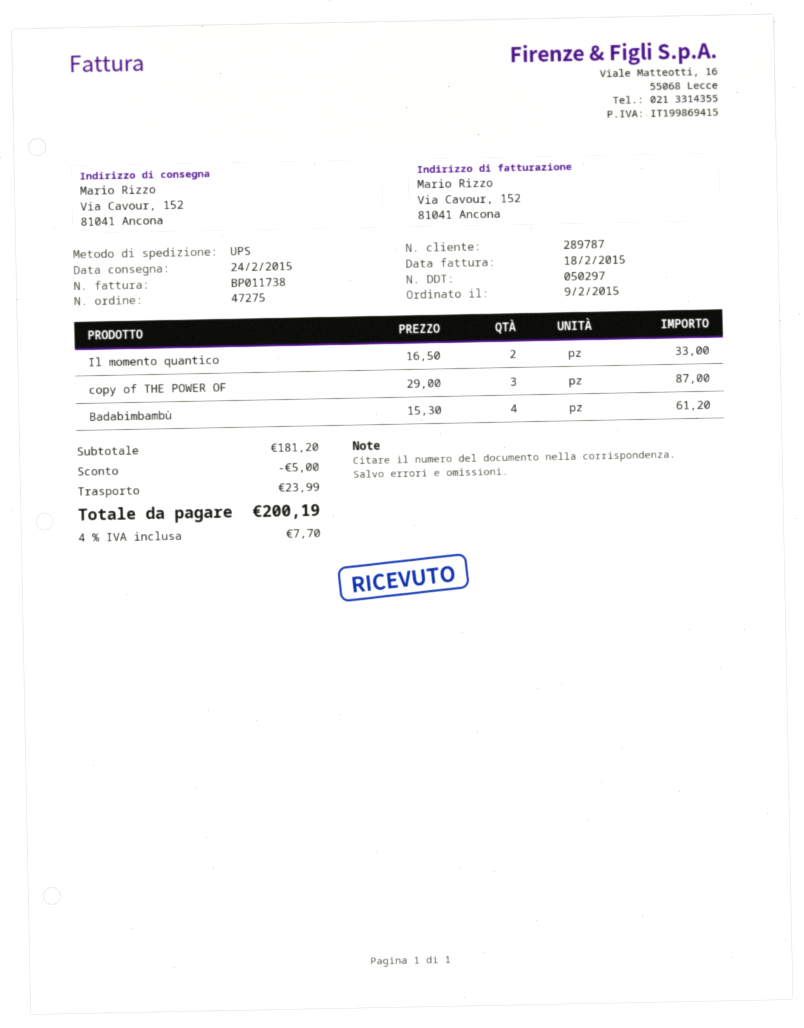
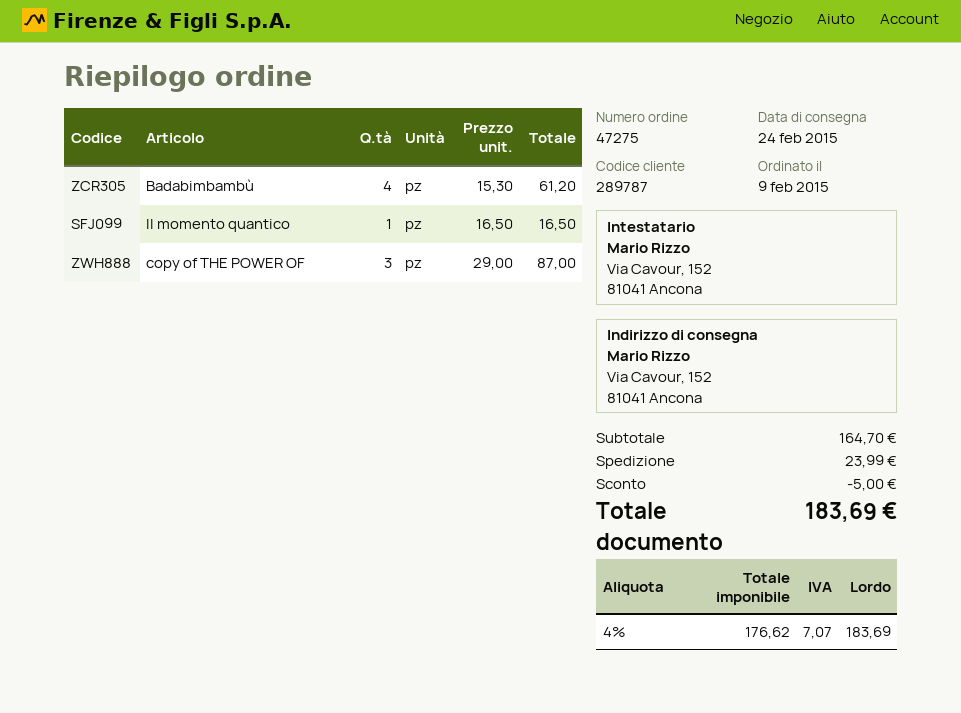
Il momento quantico: 2 x 16.50 = 33.00 -> 1 x 16.50 = 16.50
subtotal: 181.20 -> 164.70
tax: 4% = 7.70 -> 4% = 7.07
total: 200.19 -> 183.69

